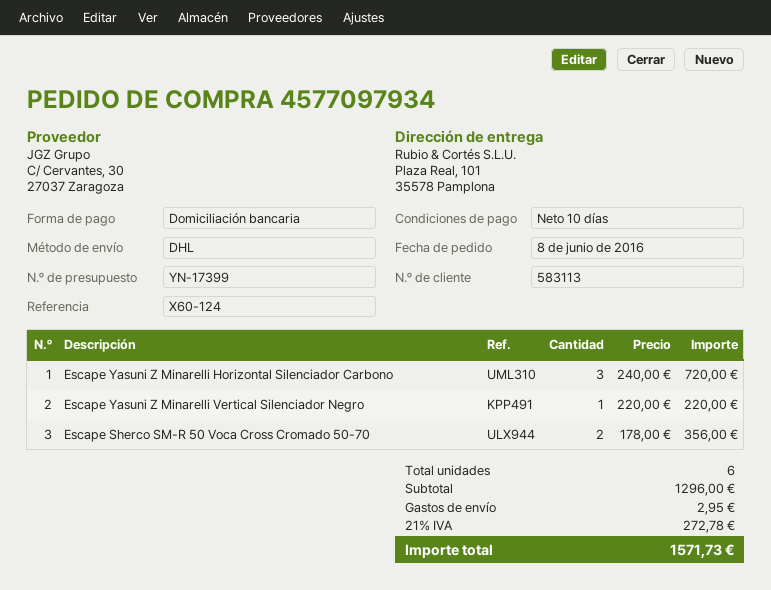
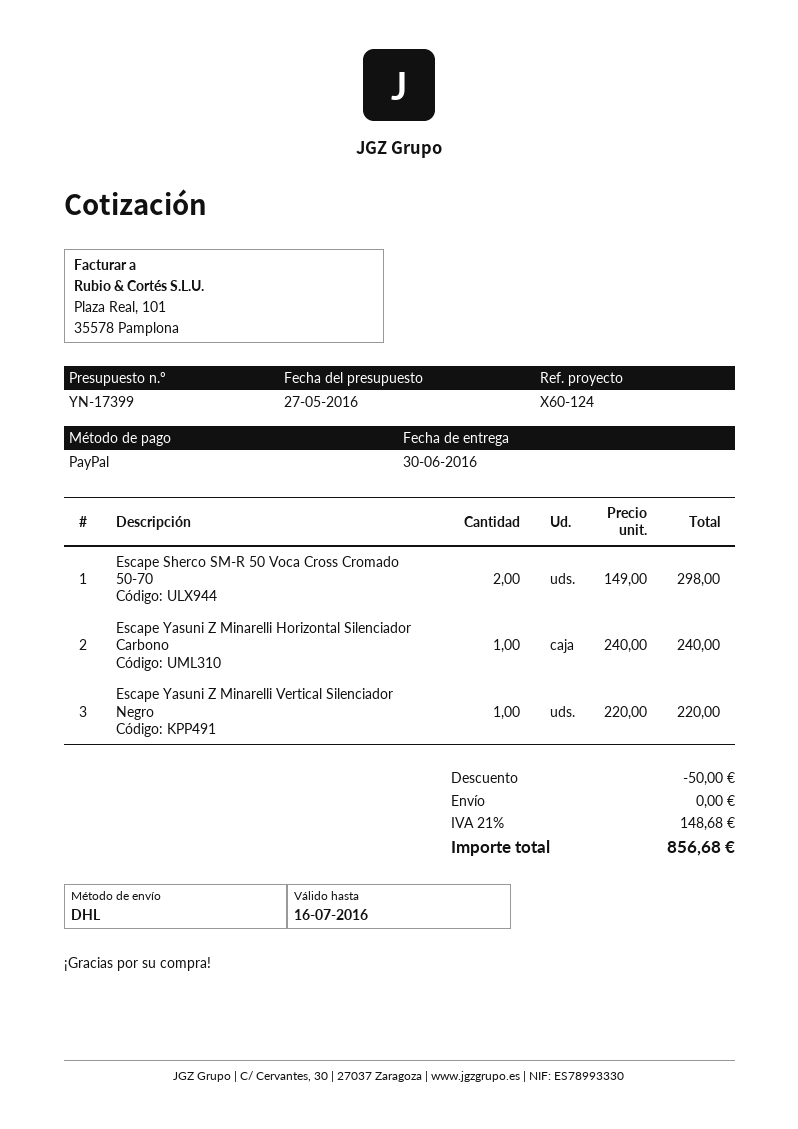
payment method: direct debit -> PayPal
Escape Yasuni Z Minarelli Horizontal Silenciador Carbono: 3 x 240.00 = 720.00 -> 1 x 240.00 = 240.00
Escape Sherco SM-R 50 Voca Cross Cromado 50-70: 2 x 178.00 = 356.00 -> 2 x 149.00 = 298.00
discount: none -> 50.00
shipping: 2.95 -> 0.00
tax: 21% = 272.78 -> 21% = 148.68
total: 1571.73 -> 856.68

